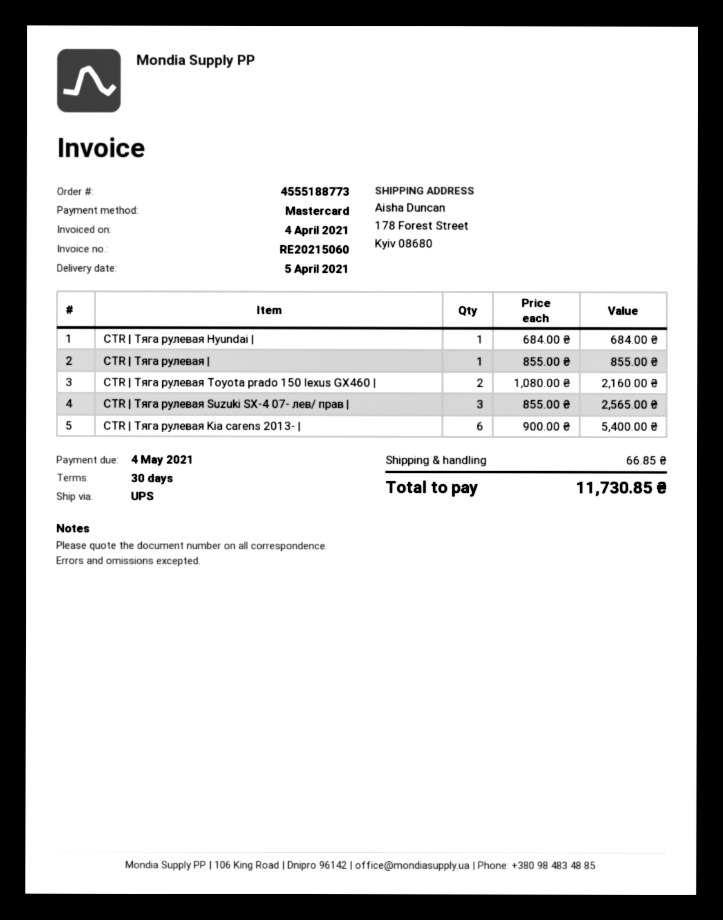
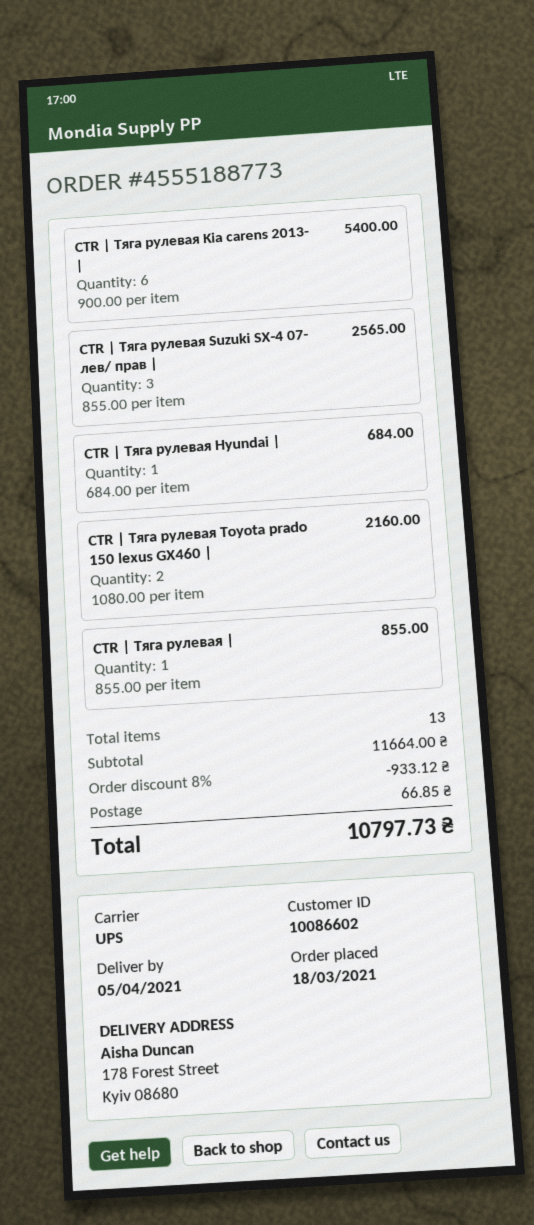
discount: none -> 8% = 933.12
total: 11730.85 -> 10797.73

